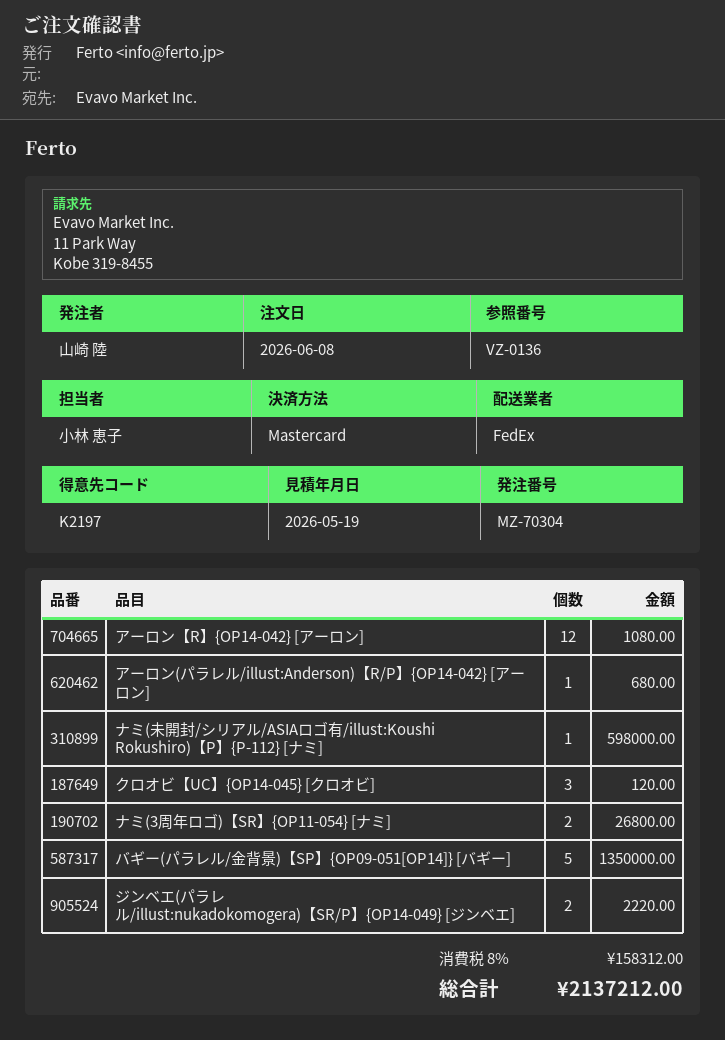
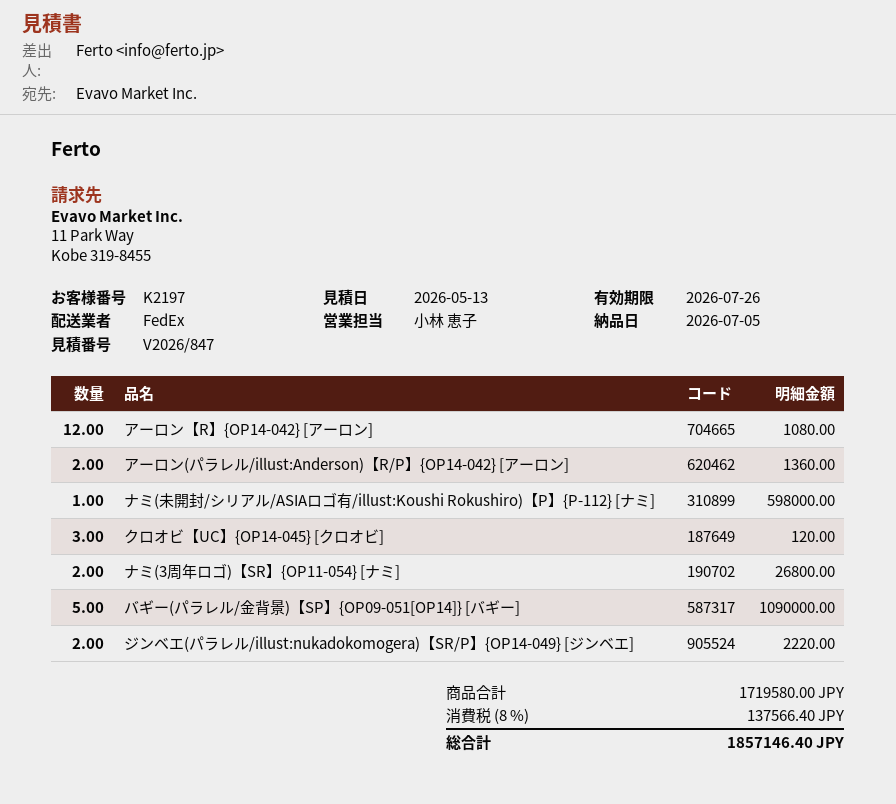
quote date: 2026-05-19 -> 2026-05-13
アーロン(パラレル/illust:Anderson)【R/P】{OP14-042} [アーロン]: 1 for 680.00 -> 2 for 1360.00
バギー(パラレル/金背景)【SP】{OP09-051[OP14]} [バギー]: 5 for 1350000.00 -> 5 for 1090000.00
tax: 8% = 158312.00 -> 8% = 137566.40
total: 2137212.00 -> 1857146.40

